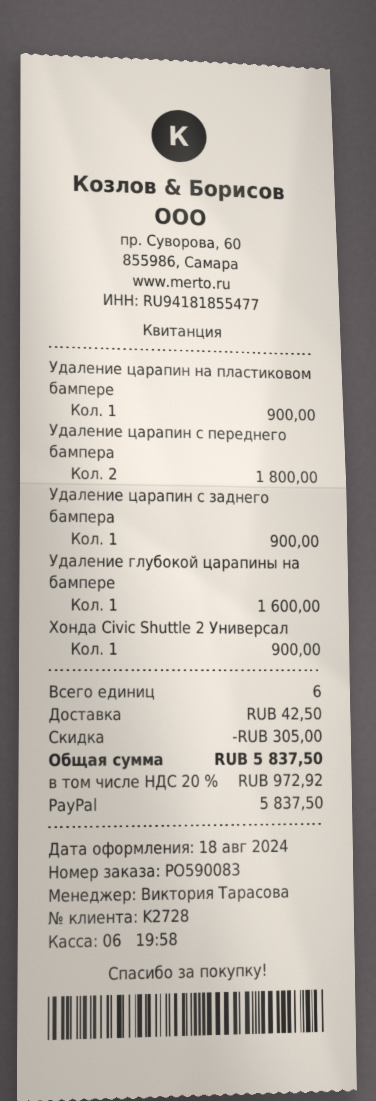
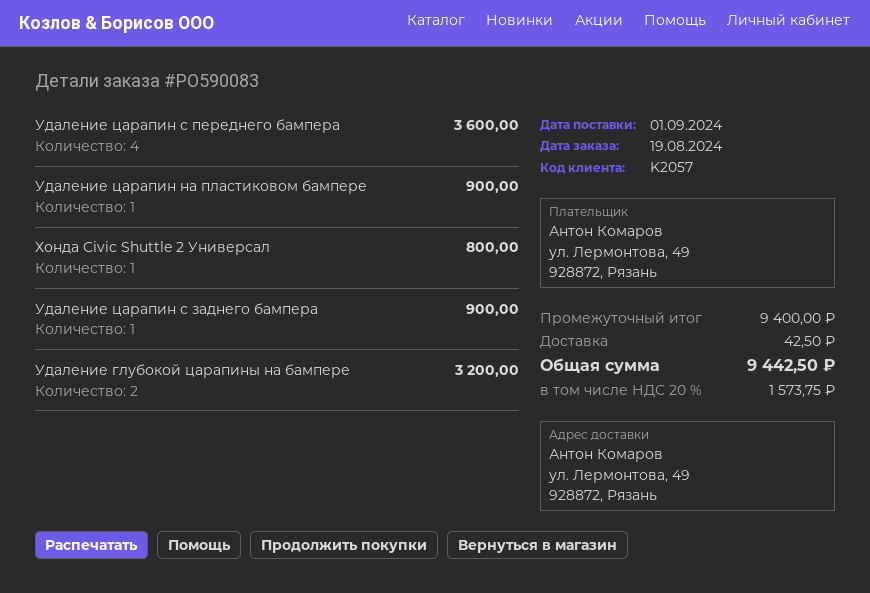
order date: 2024-08-18 -> 2024-08-19
customer number: K2728 -> K2057
Удаление царапин с переднего бампера: 2 for 1800.00 -> 4 for 3600.00
Удаление глубокой царапины на бампере: 1 for 1600.00 -> 2 for 3200.00
Хонда Civic Shuttle 2 Универсал: 1 for 900.00 -> 1 for 800.00
discount: 305.00 -> none
tax: 20% = 972.92 -> 20% = 1573.75
total: 5837.50 -> 9442.50

